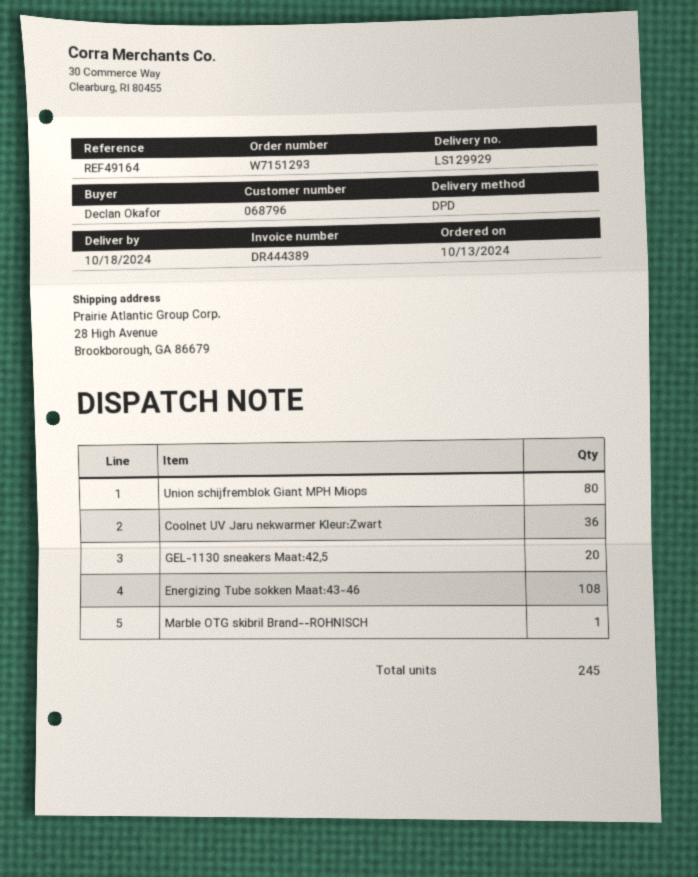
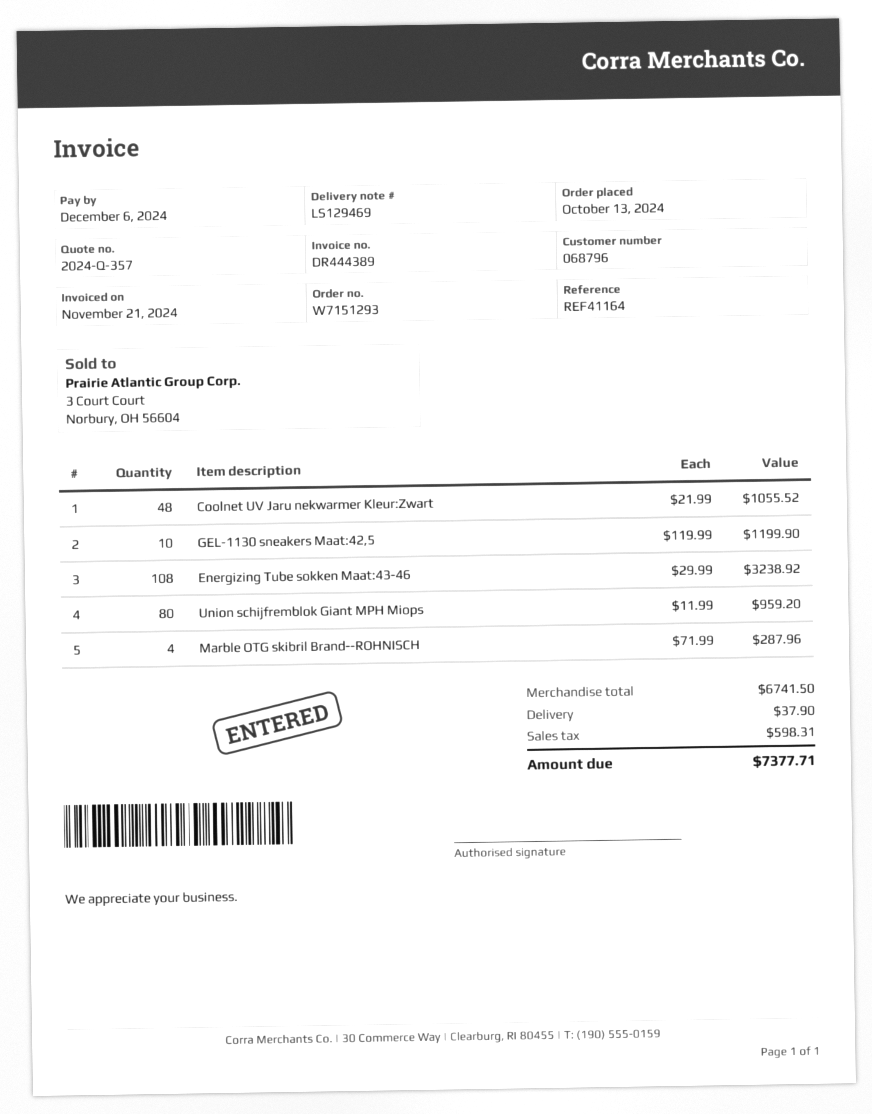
delivery note number: LS129929 -> LS129469
reference: REF49164 -> REF41164
Coolnet UV Jaru nekwarmer Kleur:Zwart: 36 -> 48
GEL-1130 sneakers Maat:42,5: 20 -> 10
Marble OTG skibril Brand--ROHNISCH: 1 -> 4

